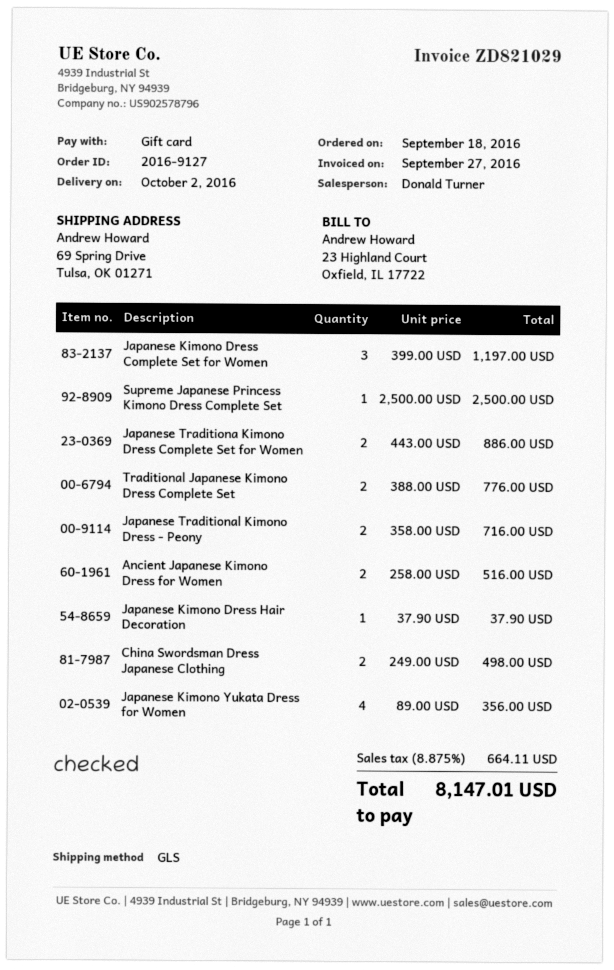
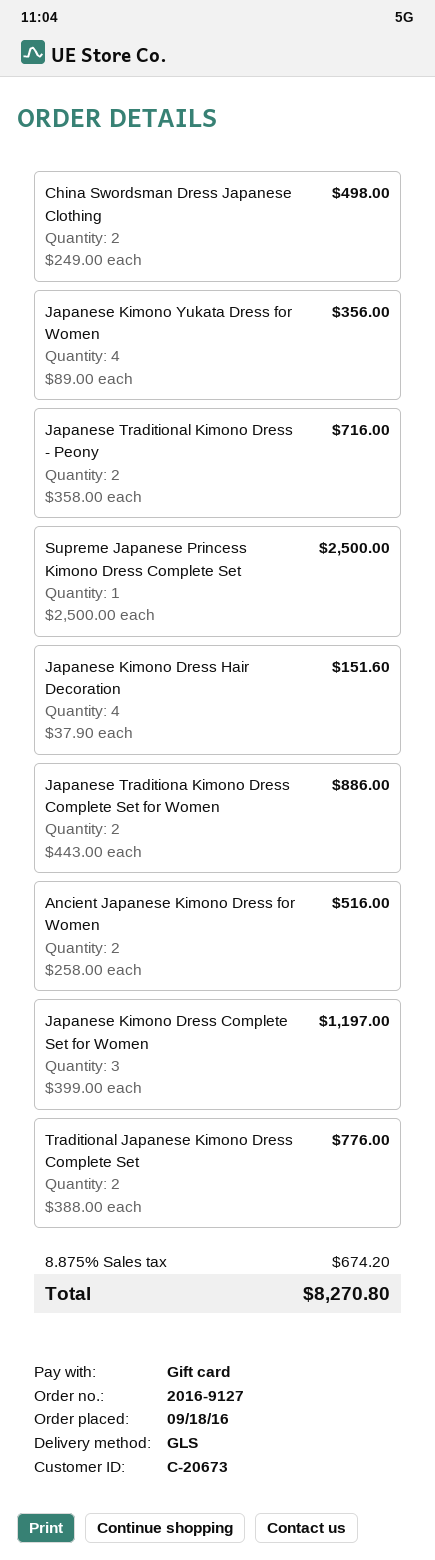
Japanese Kimono Dress Hair Decoration: 1 x 37.90 = 37.90 -> 4 x 37.90 = 151.60
tax: 8.875% = 664.11 -> 8.875% = 674.20
total: 8147.01 -> 8270.80

